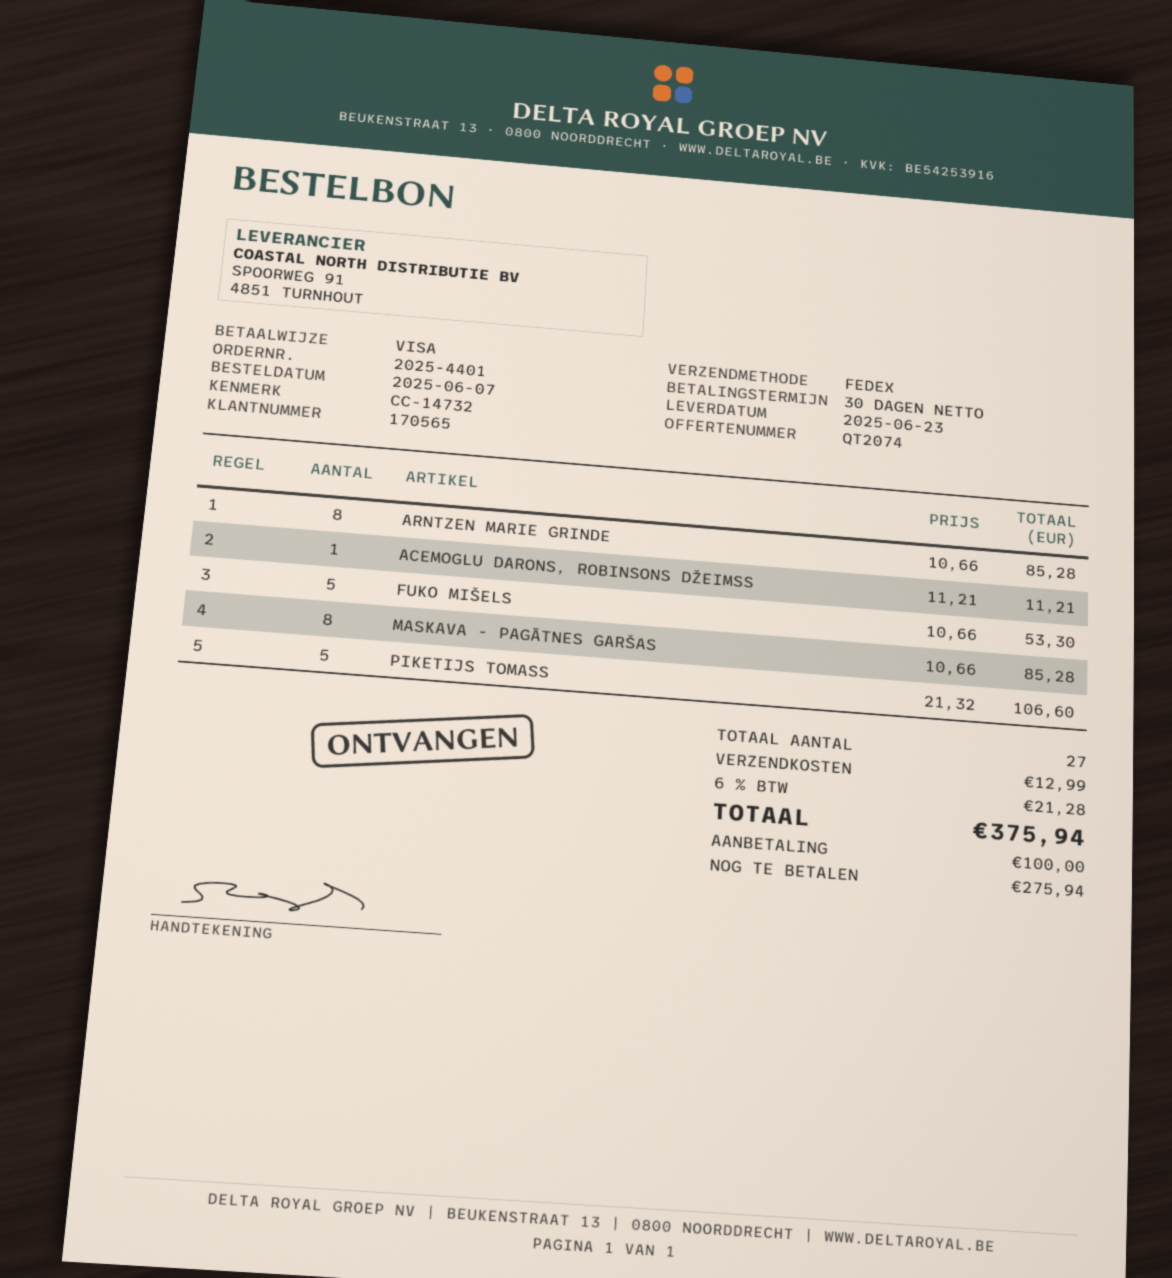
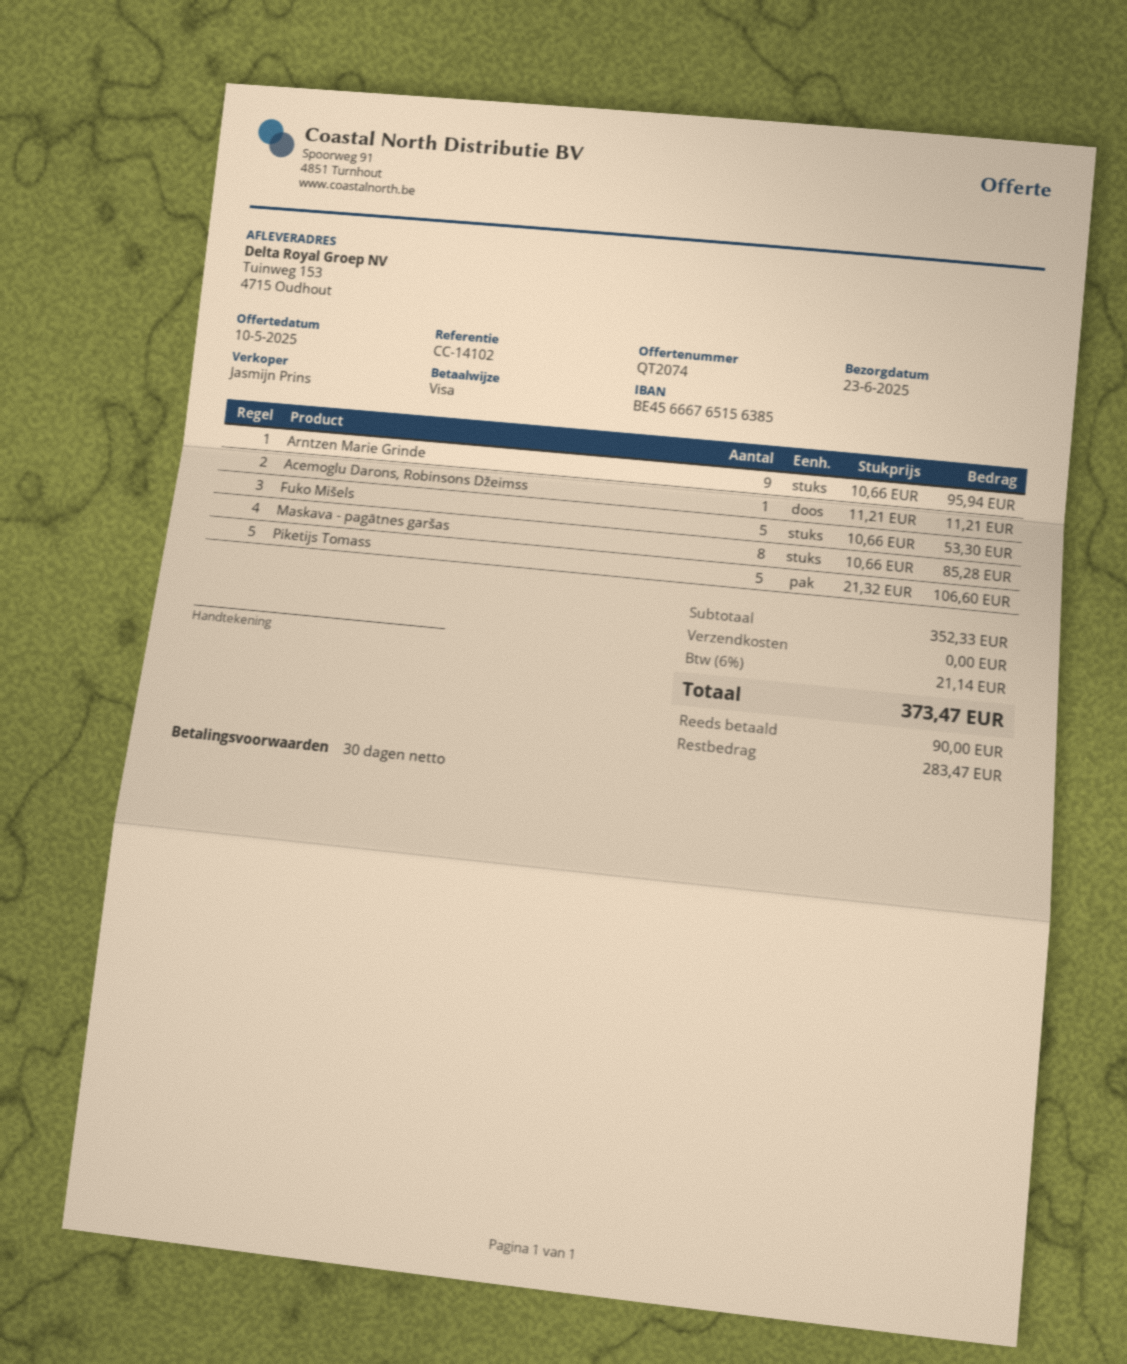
reference: CC-14732 -> CC-14102
ARNTZEN MARIE GRINDE: 8 x 10.66 = 85.28 -> 9 x 10.66 = 95.94
shipping: 12.99 -> 0.00
tax: 6% = 21.28 -> 6% = 21.14
total: 375.94 -> 373.47
deposit: 100.00 -> 90.00
balance: 275.94 -> 283.47

